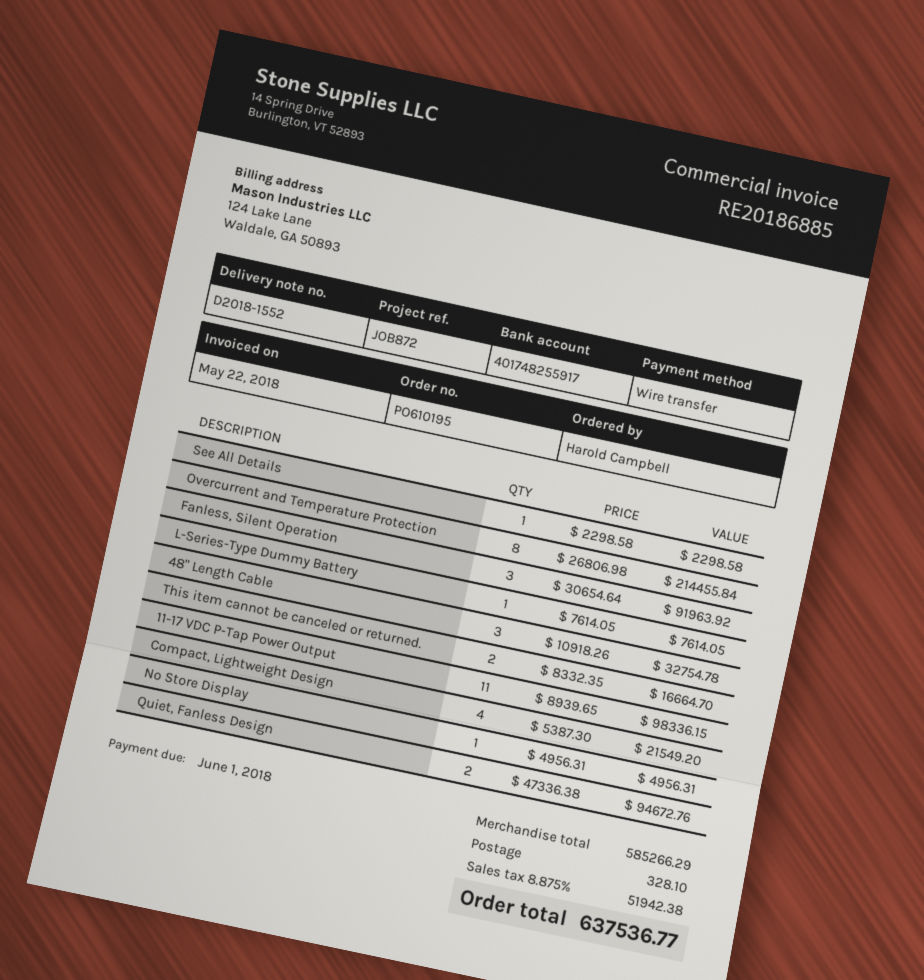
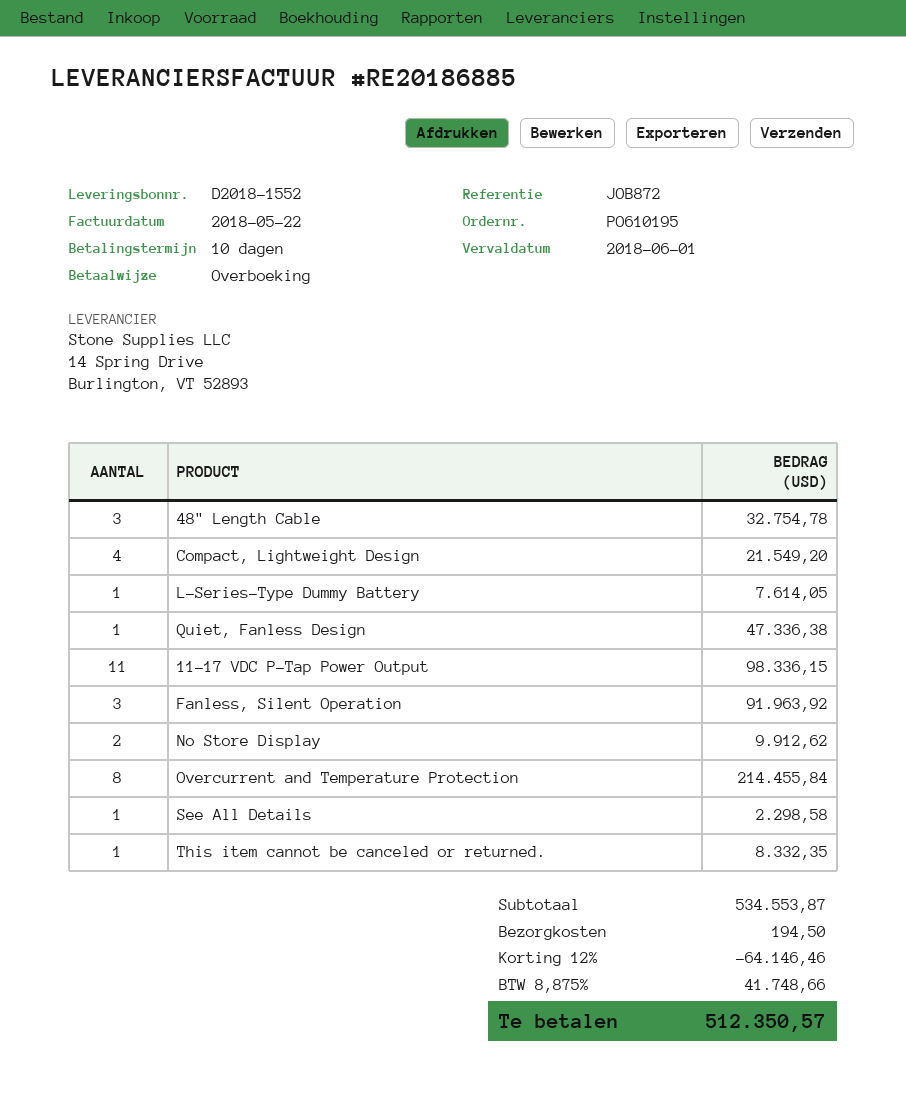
This item cannot be canceled or returned.: 2 for 16664.70 -> 1 for 8332.35
No Store Display: 1 for 4956.31 -> 2 for 9912.62
Quiet, Fanless Design: 2 for 94672.76 -> 1 for 47336.38
subtotal: 585266.29 -> 534553.87
discount: none -> 12% = 64146.46
shipping: 328.10 -> 194.50
tax: 8.875% = 51942.38 -> 8.875% = 41748.66
total: 637536.77 -> 512350.57

